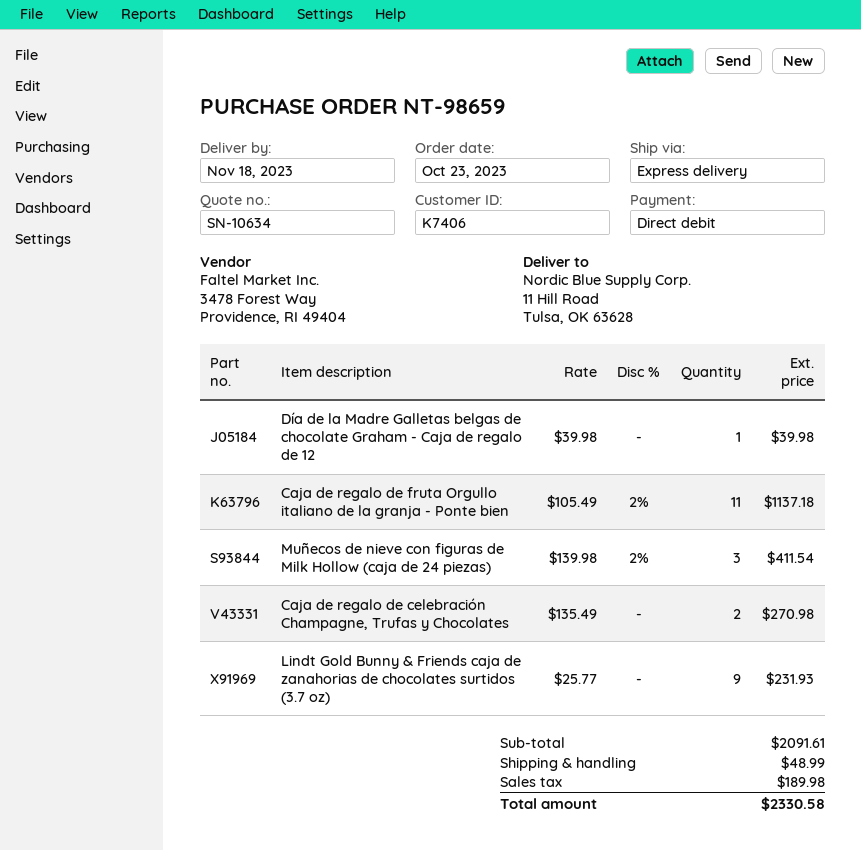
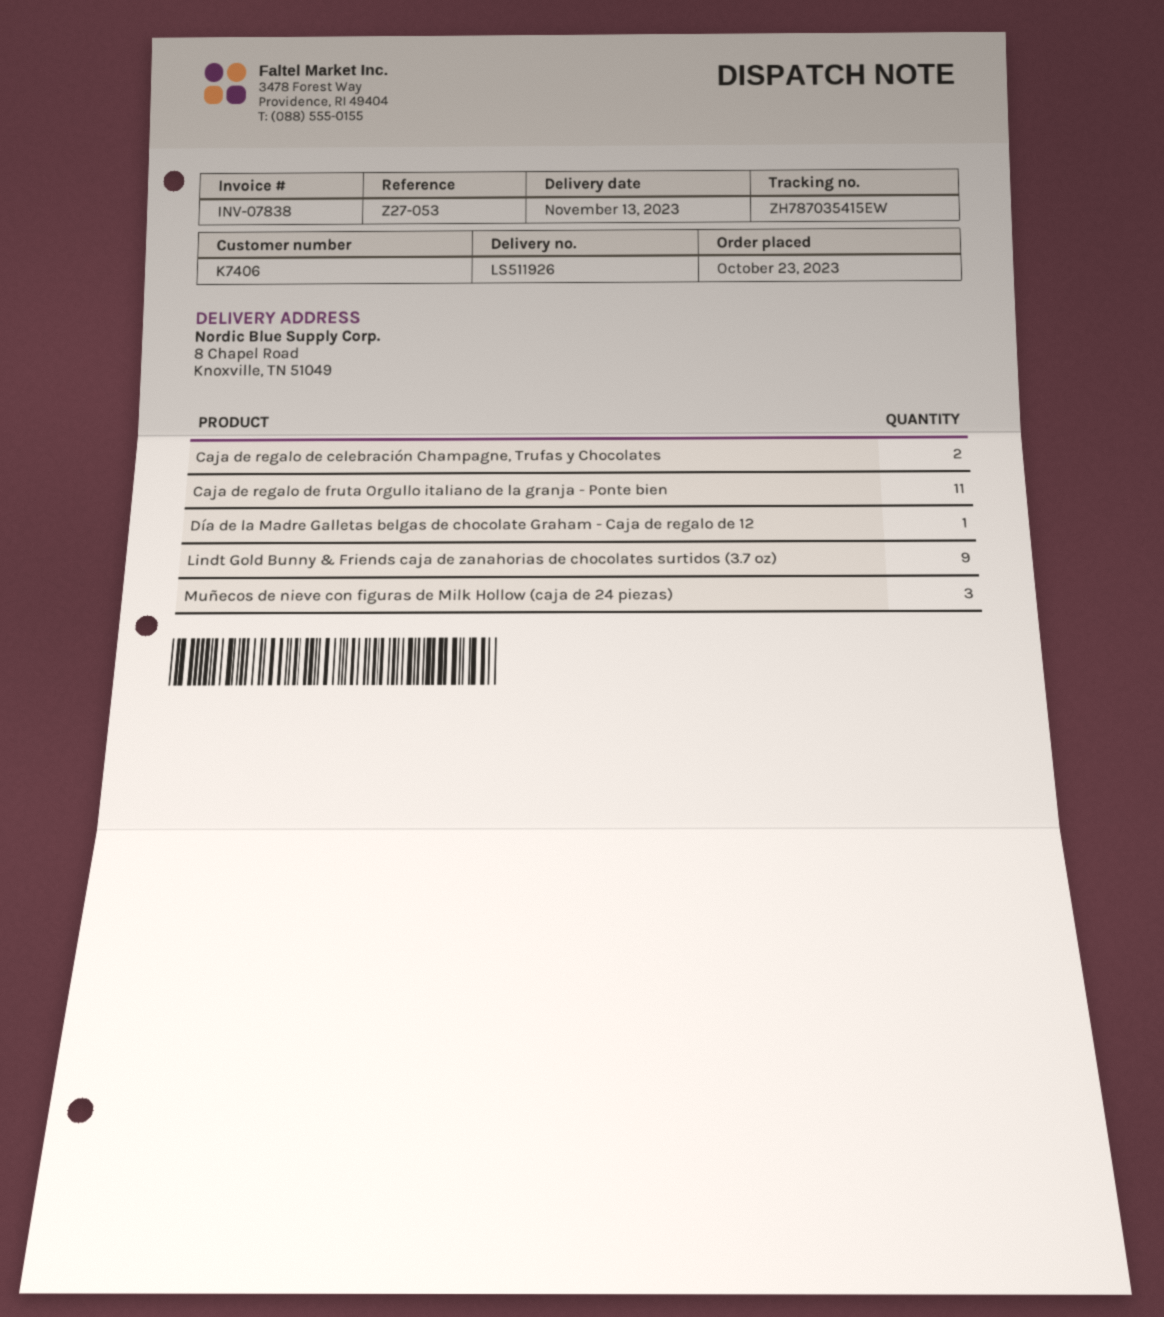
delivery date: 2023-11-18 -> 2023-11-13
ship to: 11 Hill Road, Tulsa, OK 63628 -> 8 Chapel Road, Knoxville, TN 51049

